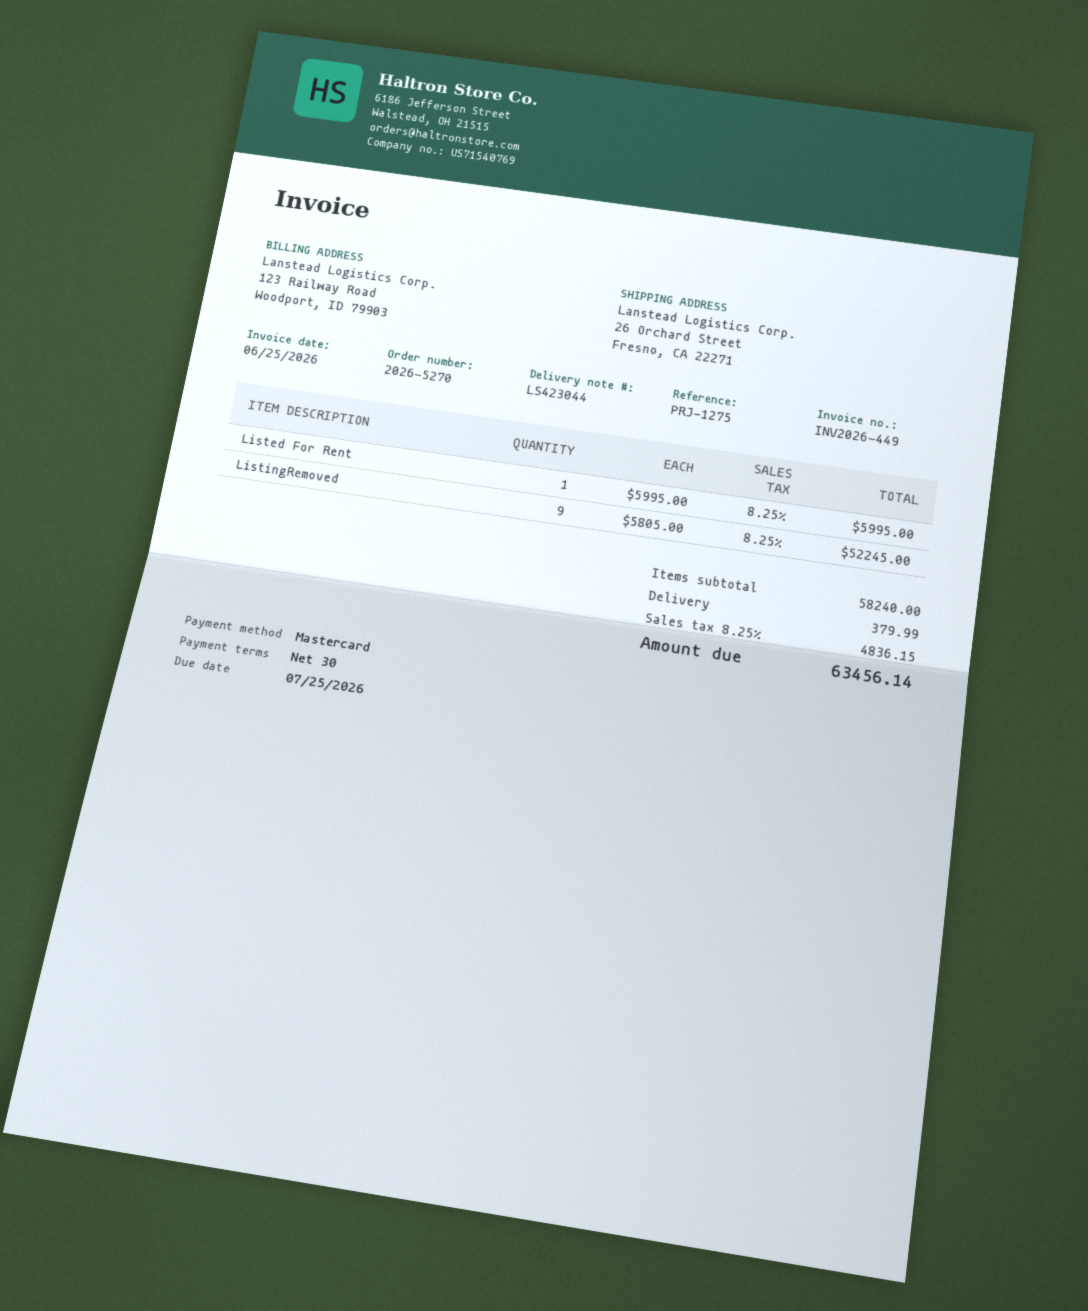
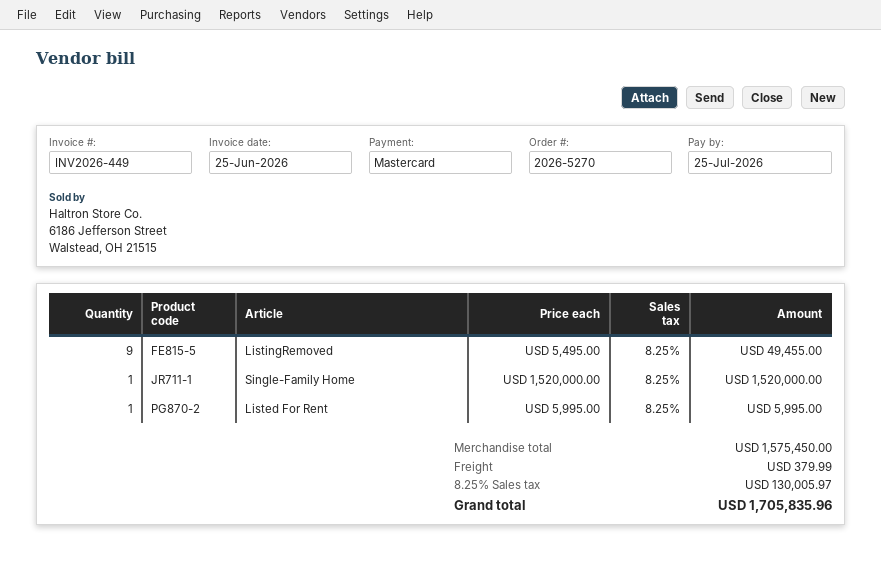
ListingRemoved: 9 x 5805.00 = 52245.00 -> 9 x 5495.00 = 49455.00
Single-Family Home: none -> 1 x 1520000.00 = 1520000.00
subtotal: 58240.00 -> 1575450.00
tax: 8.25% = 4836.15 -> 8.25% = 130005.97
total: 63456.14 -> 1705835.96

